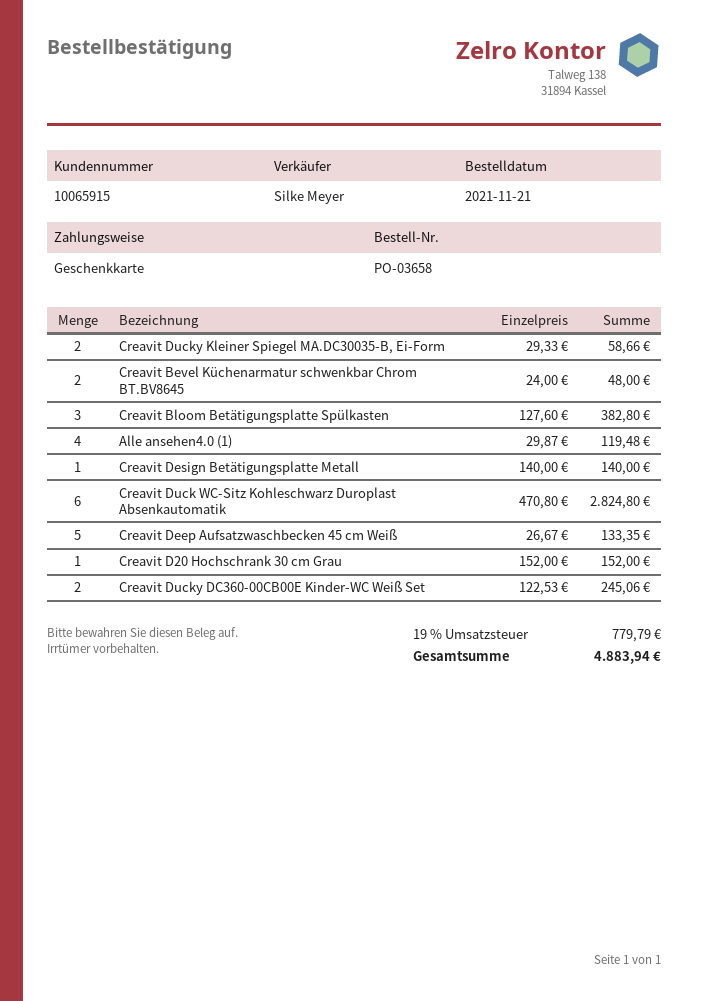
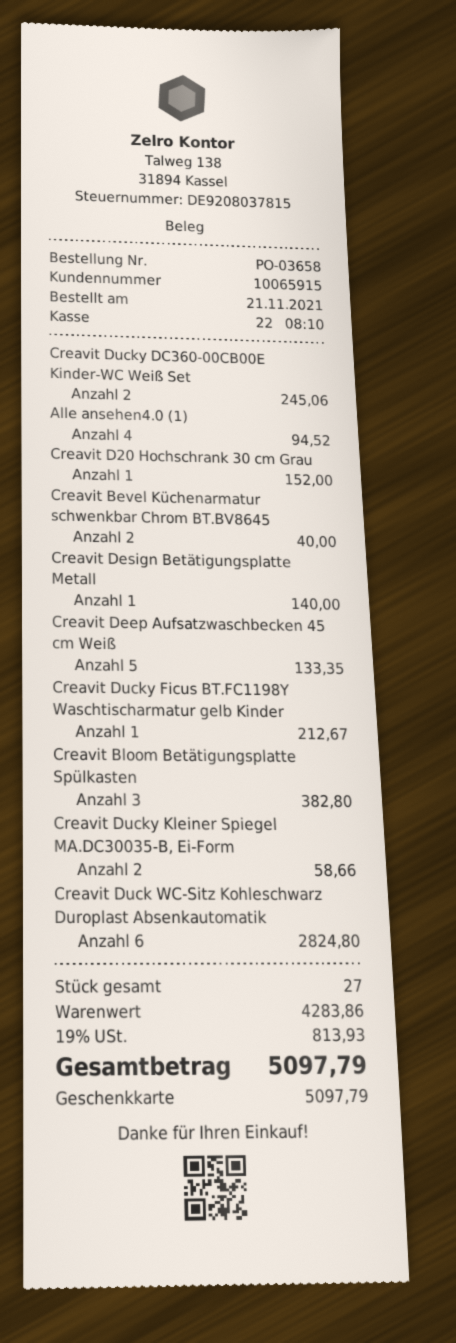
Creavit Bevel Küchenarmatur schwenkbar Chrom BT.BV8645: 2 for 48.00 -> 2 for 40.00
Alle ansehen4.0 (1): 4 for 119.48 -> 4 for 94.52
Creavit Ducky Ficus BT.FC1198Y Waschtischarmatur gelb Kinder: none -> 1 for 212.67
tax: 19% = 779.79 -> 19% = 813.93
total: 4883.94 -> 5097.79

